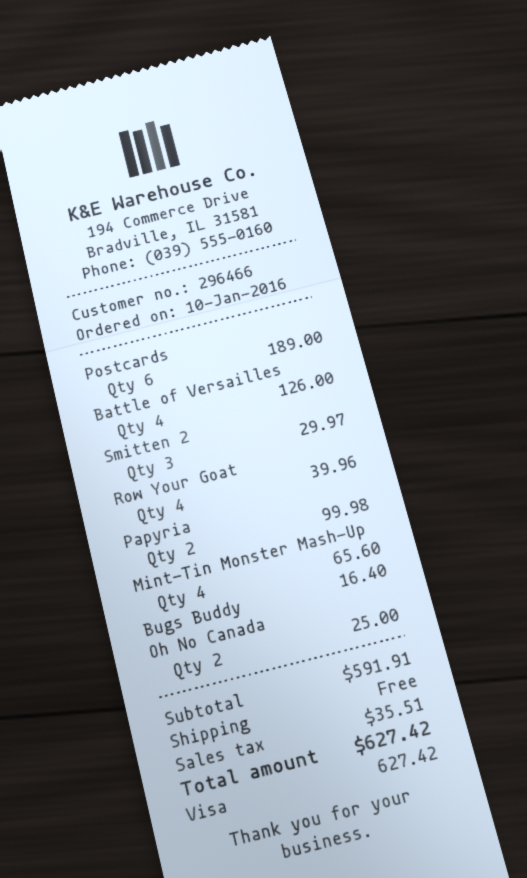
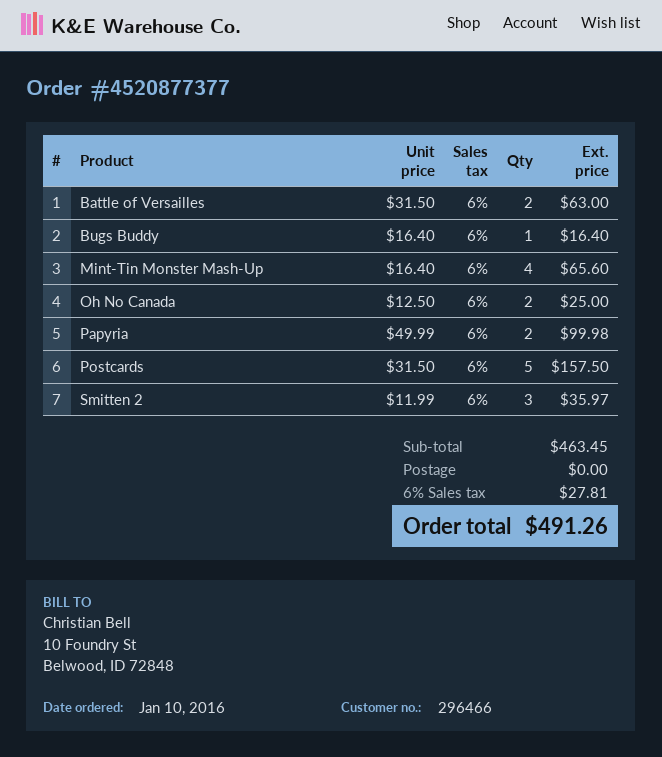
Postcards: 6 for 189.00 -> 5 for 157.50
Battle of Versailles: 4 for 126.00 -> 2 for 63.00
Smitten 2: 3 for 29.97 -> 3 for 35.97
Row Your Goat: 4 for 39.96 -> none
subtotal: 591.91 -> 463.45
tax: 35.51 -> 27.81
total: 627.42 -> 491.26

